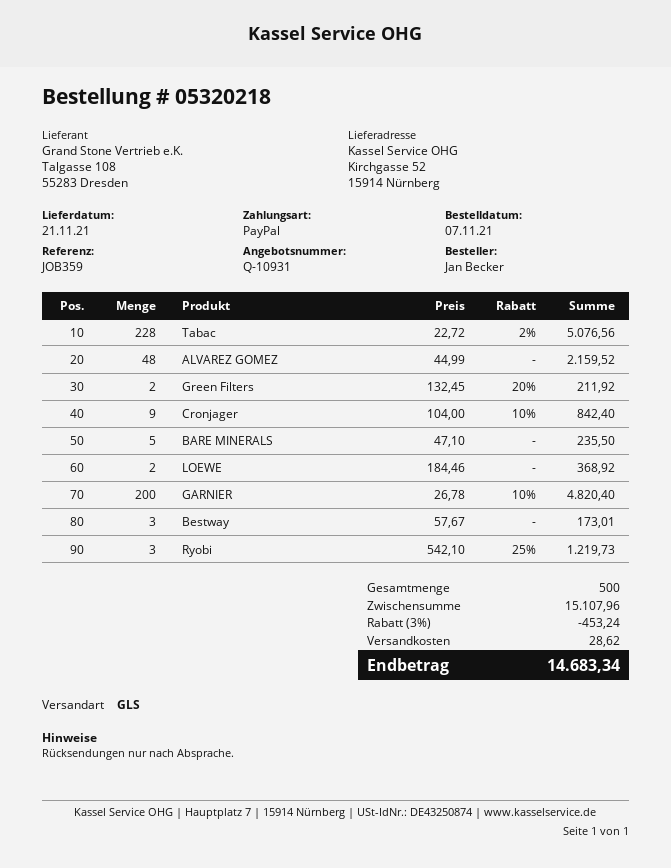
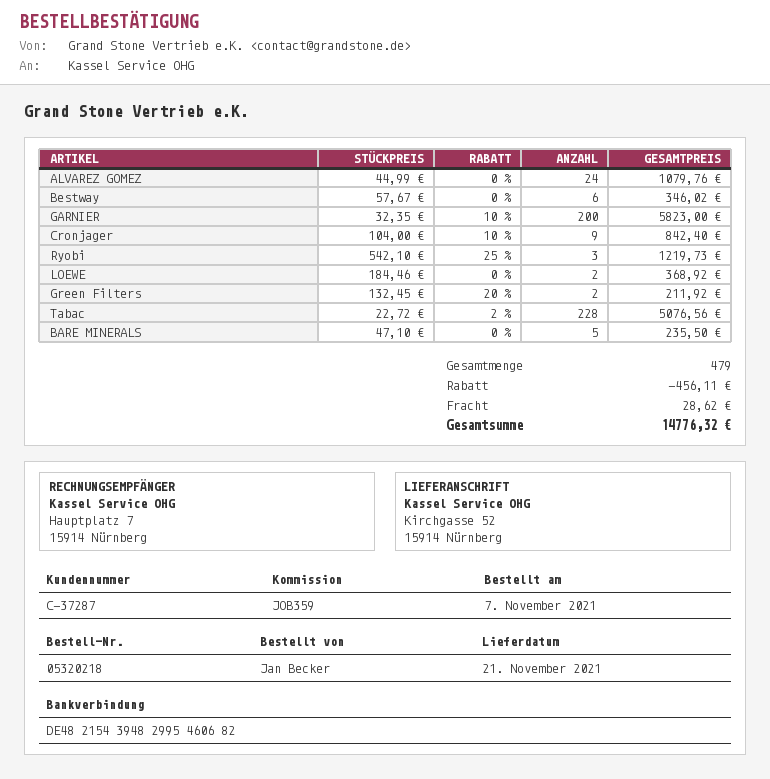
ALVAREZ GOMEZ: 48 x 44.99 = 2159.52 -> 24 x 44.99 = 1079.76
GARNIER: 200 x 26.78 - 10% = 4820.40 -> 200 x 32.35 - 10% = 5823.00
Bestway: 3 x 57.67 = 173.01 -> 6 x 57.67 = 346.02
total quantity: 500 -> 479
discount: 453.24 -> 456.11
total: 14683.34 -> 14776.32

